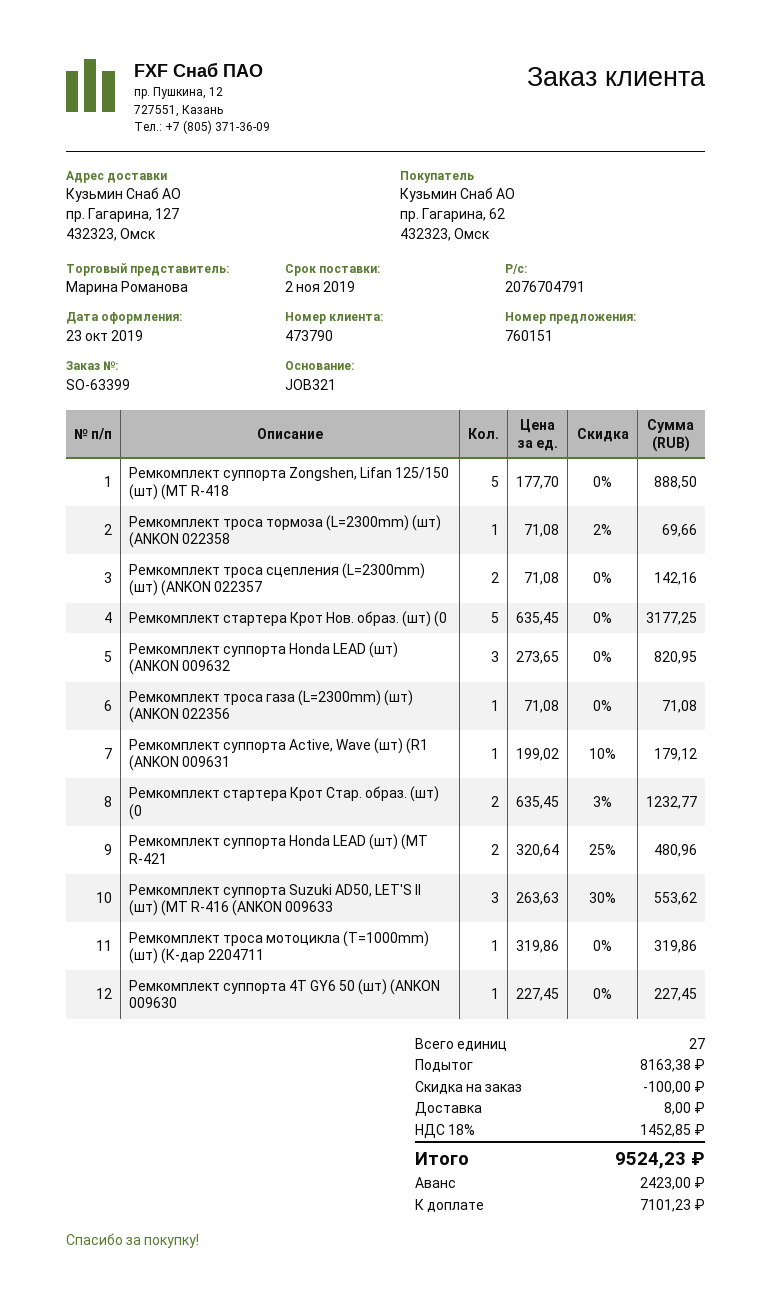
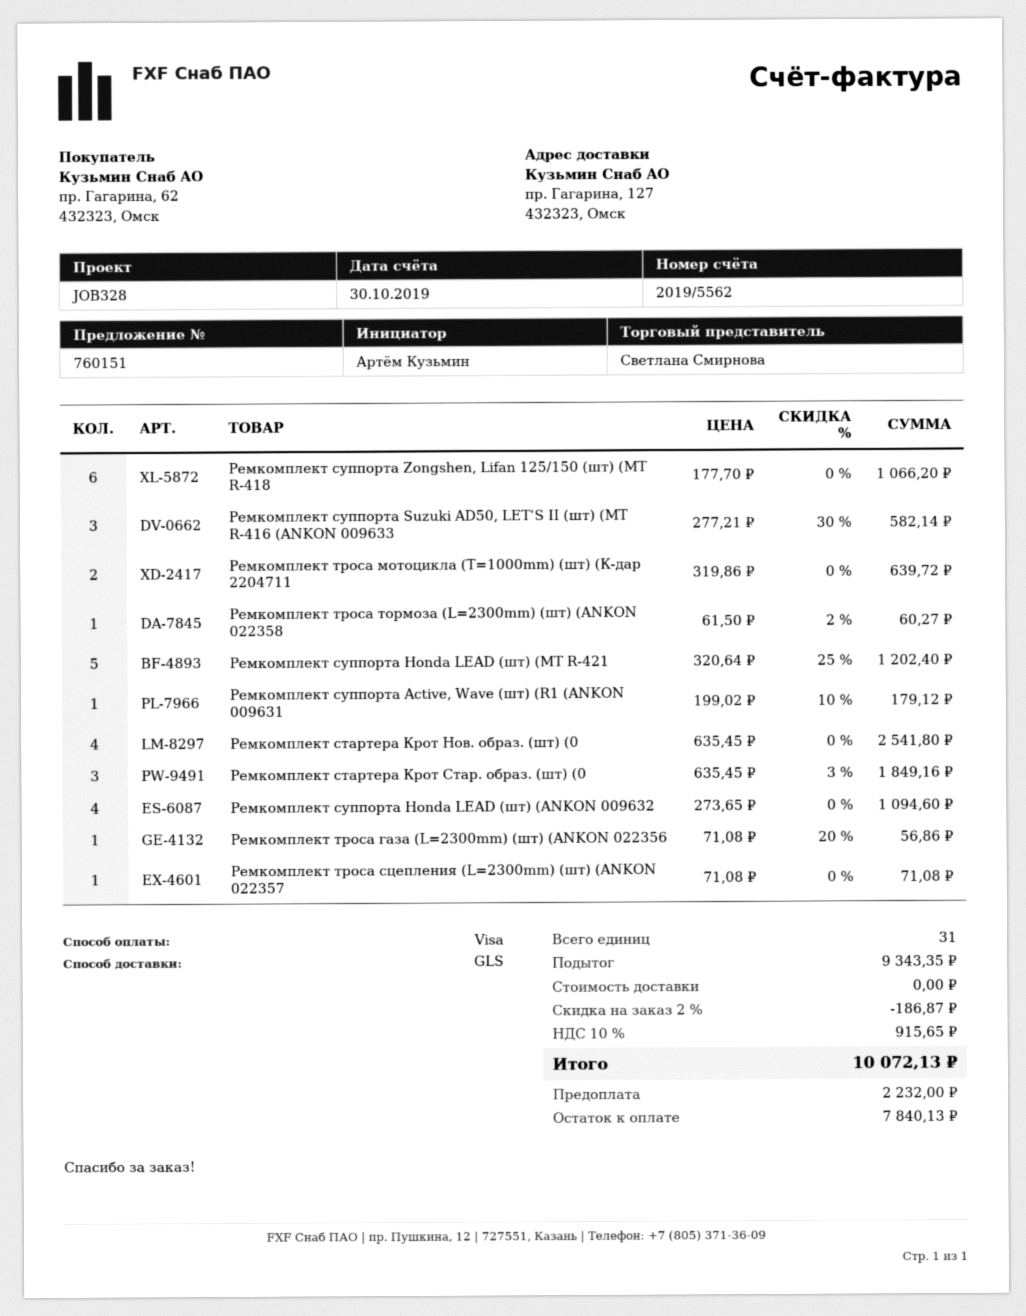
reference: JOB321 -> JOB328
sales rep: Марина Романова -> Светлана Смирнова
Ремкомплект суппорта Zongshen, Lifan 125/150 (шт) (MT R-418: 5 x 177.70 = 888.50 -> 6 x 177.70 = 1066.20
Ремкомплект троса тормоза (L=2300mm) (шт) (ANKON 022358: 1 x 71.08 - 2% = 69.66 -> 1 x 61.50 - 2% = 60.27
Ремкомплект троса сцепления (L=2300mm) (шт) (ANKON 022357: 2 x 71.08 = 142.16 -> 1 x 71.08 = 71.08
Ремкомплект стартера Крот Нов. образ. (шт) (0: 5 x 635.45 = 3177.25 -> 4 x 635.45 = 2541.80
Ремкомплект суппорта Honda LEAD (шт) (ANKON 009632: 3 x 273.65 = 820.95 -> 4 x 273.65 = 1094.60
Ремкомплект троса газа (L=2300mm) (шт) (ANKON 022356: 1 x 71.08 = 71.08 -> 1 x 71.08 - 20% = 56.86
Ремкомплект стартера Крот Стар. образ. (шт) (0: 2 x 635.45 - 3% = 1232.77 -> 3 x 635.45 - 3% = 1849.16
Ремкомплект суппорта Honda LEAD (шт) (MT R-421: 2 x 320.64 - 25% = 480.96 -> 5 x 320.64 - 25% = 1202.40
Ремкомплект суппорта Suzuki AD50, LET'S II (шт) (MT R-416 (ANKON 009633: 3 x 263.63 - 30% = 553.62 -> 3 x 277.21 - 30% = 582.14
Ремкомплект троса мотоцикла (T=1000mm) (шт) (К-дар 2204711: 1 x 319.86 = 319.86 -> 2 x 319.86 = 639.72
Ремкомплект суппорта 4T GY6 50 (шт) (ANKON 009630: 1 x 227.45 = 227.45 -> none
total quantity: 27 -> 31
subtotal: 8163.38 -> 9343.35
discount: 100.00 -> 186.87
shipping: 8.00 -> 0.00
tax: 18% = 1452.85 -> 10% = 915.65
total: 9524.23 -> 10072.13
deposit: 2423.00 -> 2232.00
balance: 7101.23 -> 7840.13

